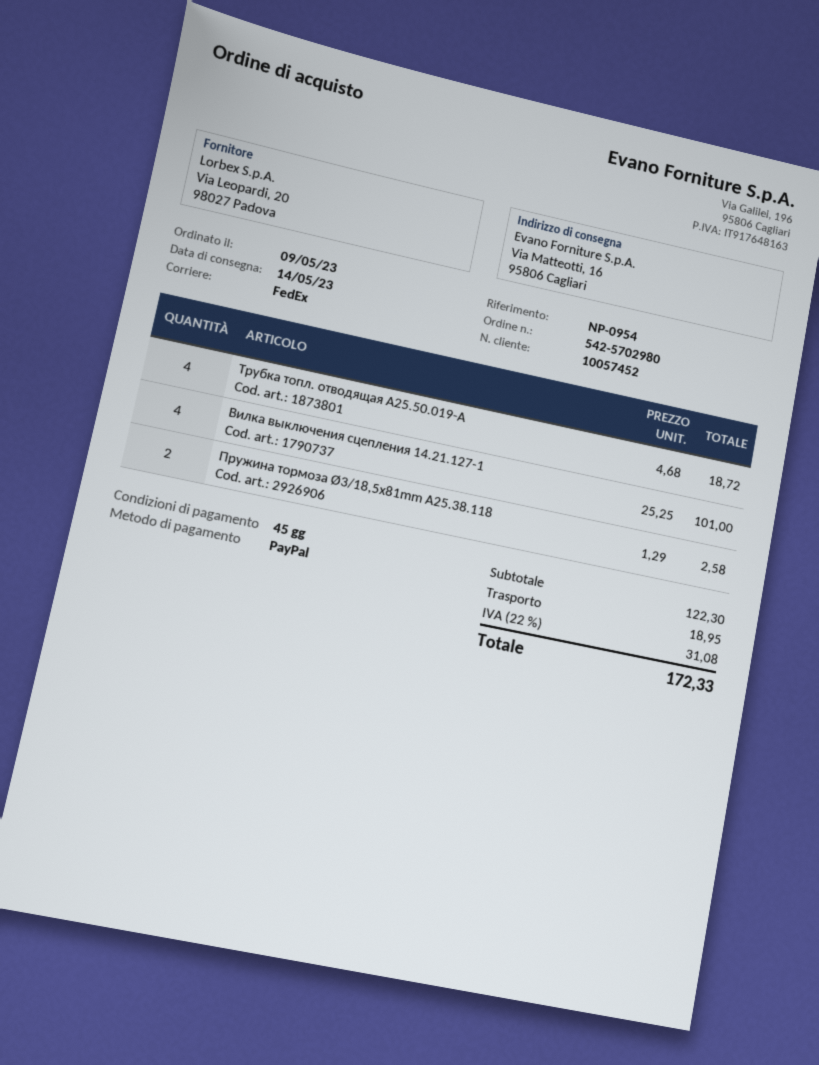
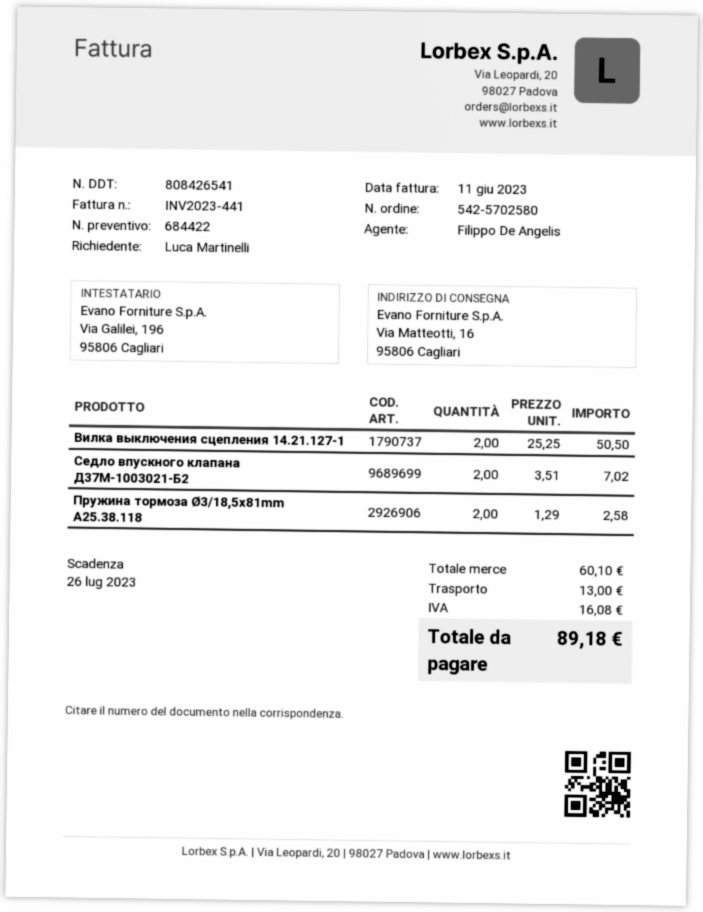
order number: 542-5702980 -> 542-5702580
Трубка топл. отводящая A25.50.019-A: 4 x 4.68 = 18.72 -> none
Вилка выключения сцепления 14.21.127-1: 4 x 25.25 = 101.00 -> 2 x 25.25 = 50.50
Седло впускного клапана Д37М-1003021-Б2: none -> 2 x 3.51 = 7.02
subtotal: 122.30 -> 60.10
shipping: 18.95 -> 13.00
tax: 31.08 -> 16.08
total: 172.33 -> 89.18

